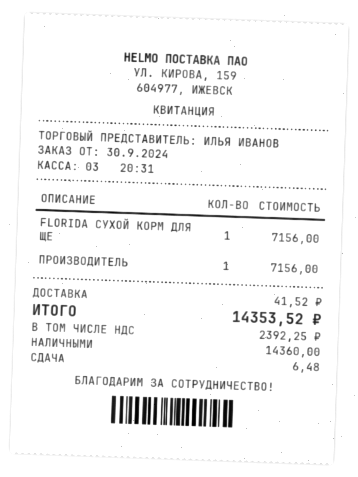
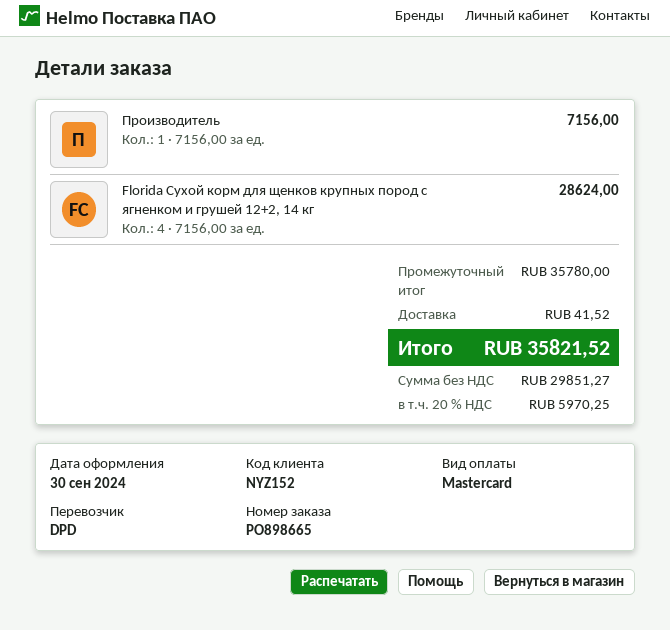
payment method: cash -> Mastercard
FLORIDA СУХОЙ КОРМ ДЛЯ ЩЕ: 1 for 7156.00 -> 4 for 28624.00
tax: 2392.25 -> 5970.25
total: 14353.52 -> 35821.52

